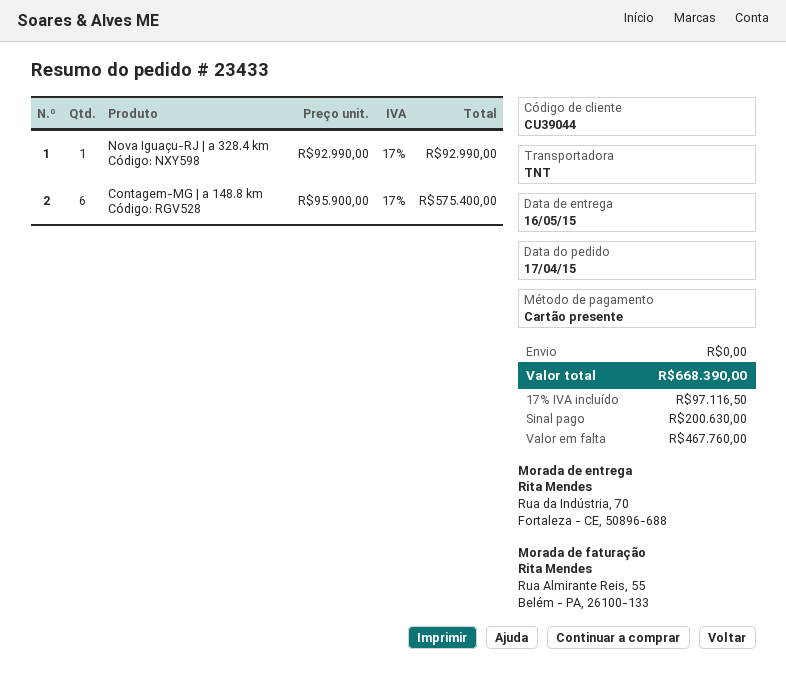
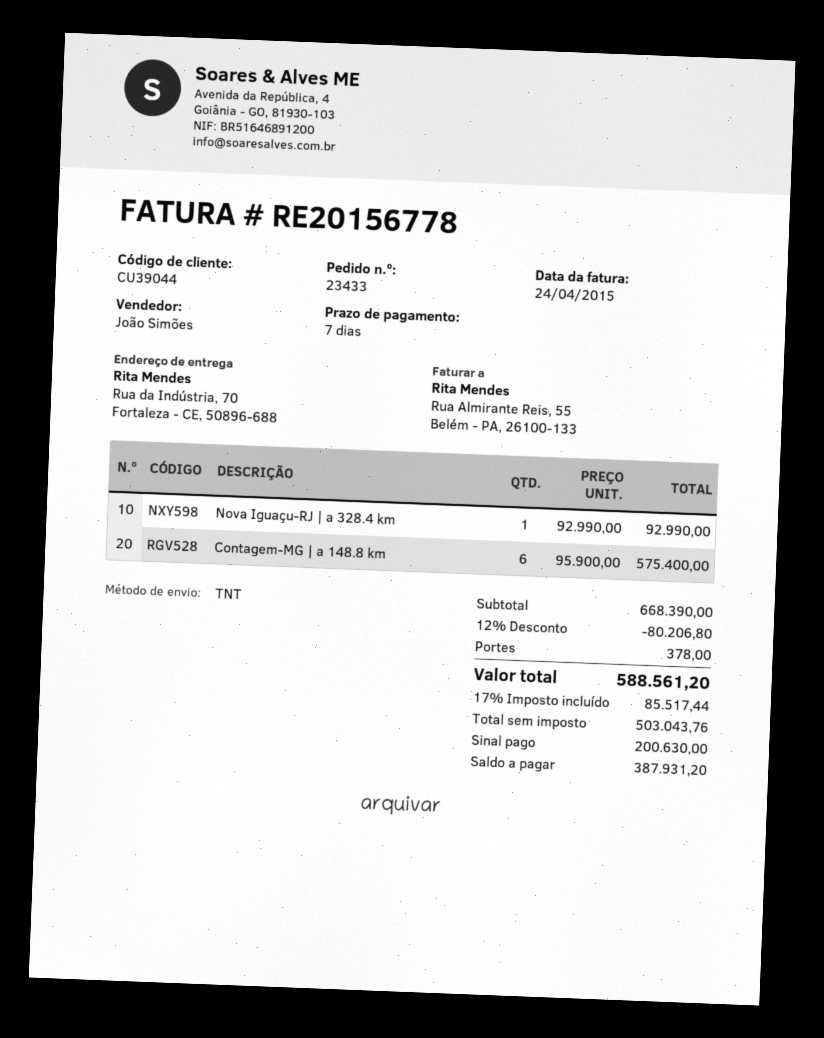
discount: none -> 12% = 80206.80
shipping: 0.00 -> 378.00
tax: 17% = 97116.50 -> 17% = 85517.44
total: 668390.00 -> 588561.20
balance: 467760.00 -> 387931.20

